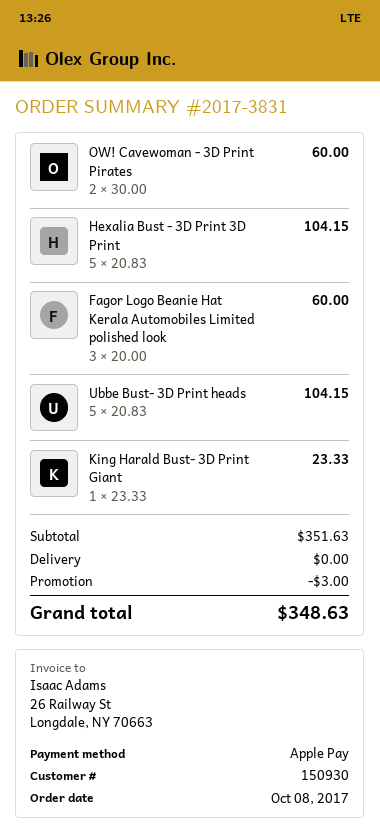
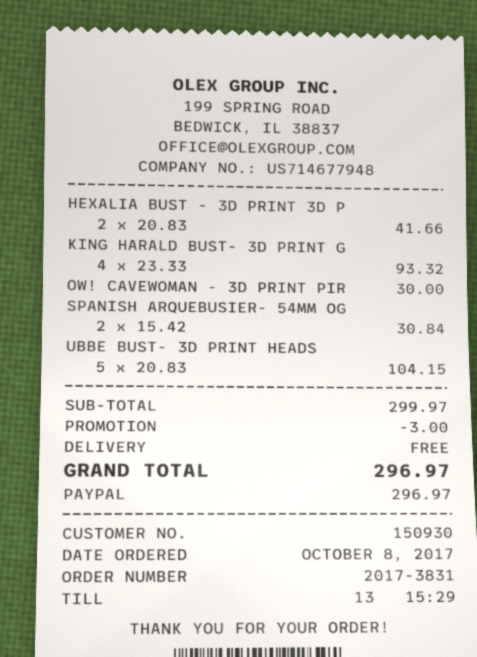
payment method: Apple Pay -> PayPal
OW! Cavewoman - 3D Print Pirates: 2 x 30.00 = 60.00 -> 1 x 30.00 = 30.00
Hexalia Bust - 3D Print 3D Print: 5 x 20.83 = 104.15 -> 2 x 20.83 = 41.66
Fagor Logo Beanie Hat Kerala Automobiles Limited polished look: 3 x 20.00 = 60.00 -> none
King Harald Bust- 3D Print Giant: 1 x 23.33 = 23.33 -> 4 x 23.33 = 93.32
SPANISH ARQUEBUSIER- 54MM OG: none -> 2 x 15.42 = 30.84
subtotal: 351.63 -> 299.97
total: 348.63 -> 296.97

